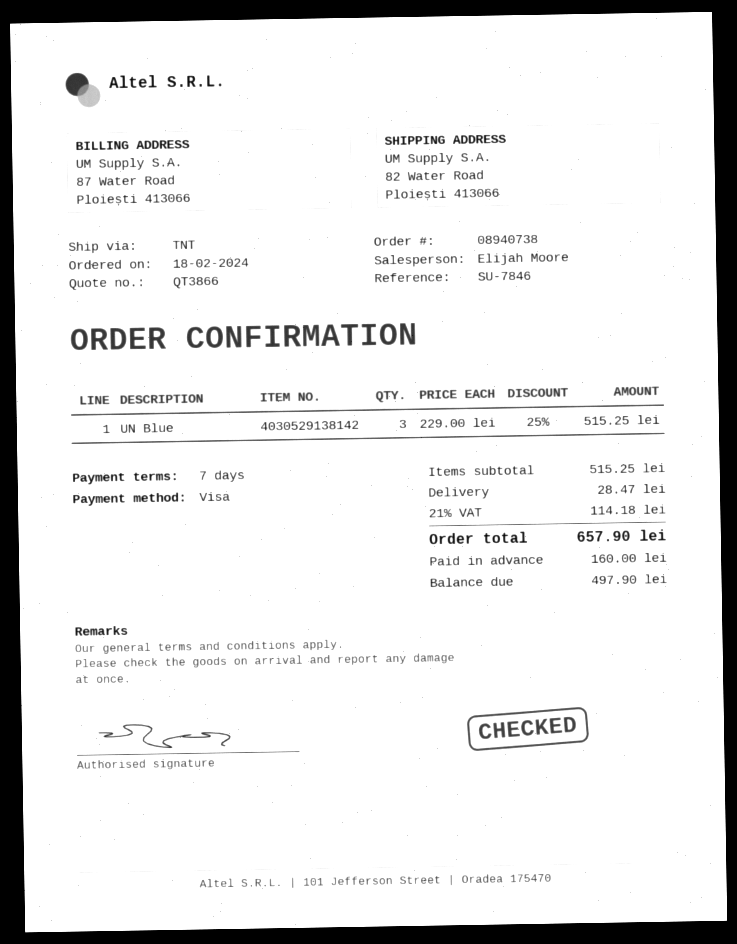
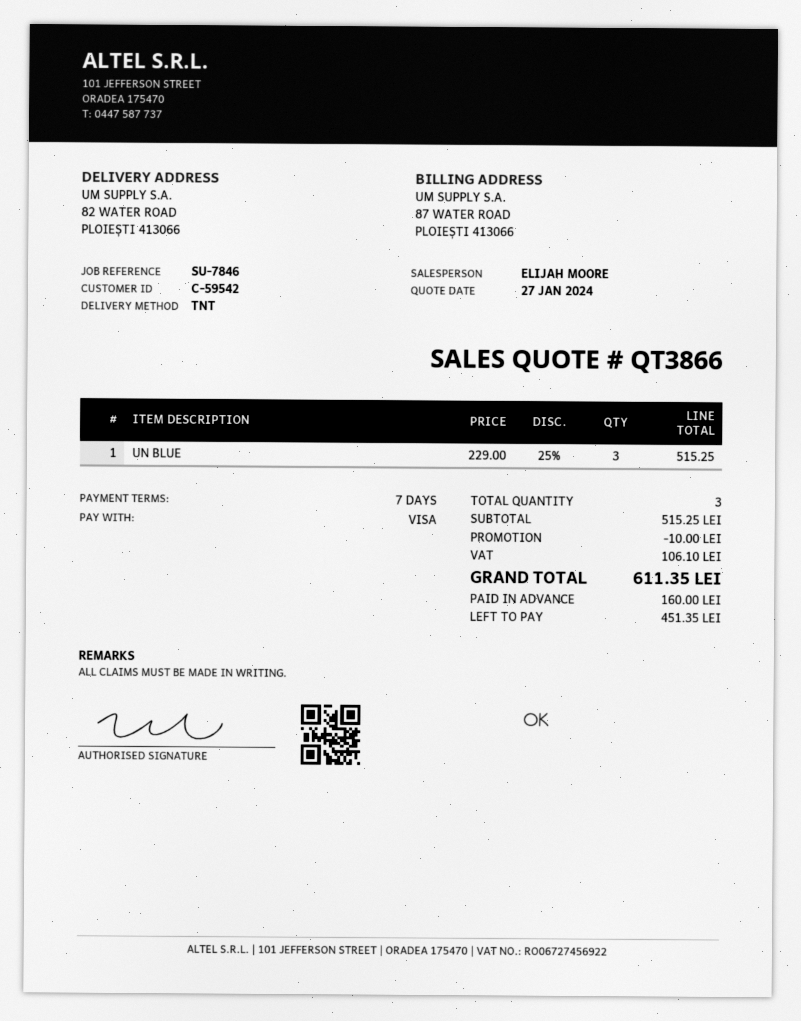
discount: none -> 10.00
shipping: 28.47 -> none
tax: 114.18 -> 106.10
total: 657.90 -> 611.35
balance: 497.90 -> 451.35

